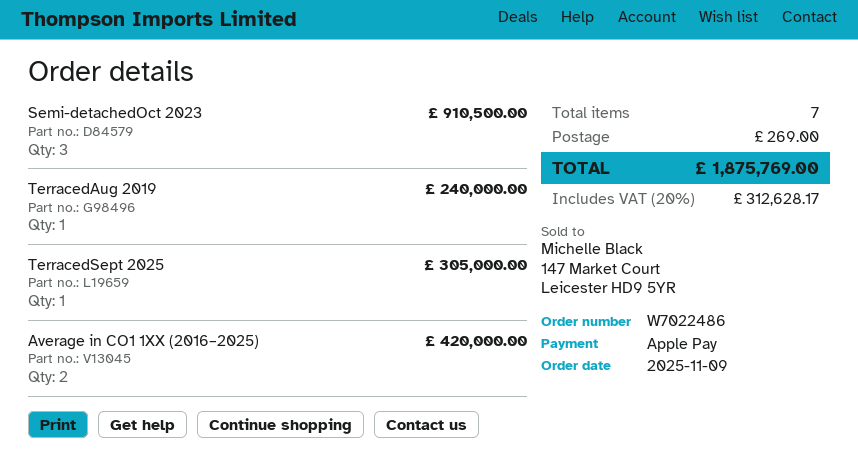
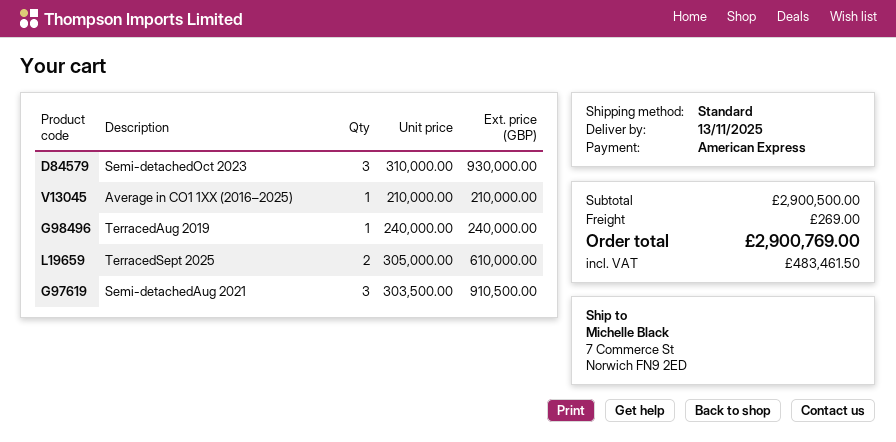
payment method: Apple Pay -> American Express
Semi-detachedOct 2023: 3 for 910500.00 -> 3 for 930000.00
TerracedSept 2025: 1 for 305000.00 -> 2 for 610000.00
Average in CO1 1XX (2016–2025): 2 for 420000.00 -> 1 for 210000.00
Semi-detachedAug 2021: none -> 3 for 910500.00
tax: 312628.17 -> 483461.50
total: 1875769.00 -> 2900769.00

